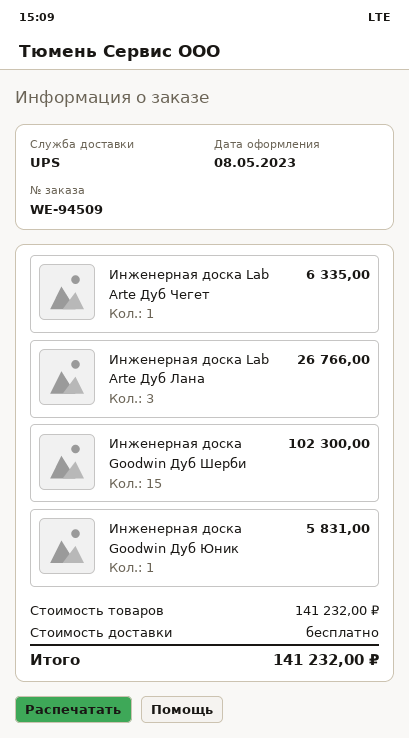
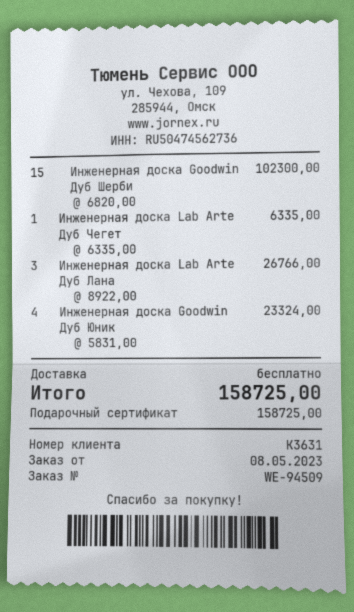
Инженерная доска Goodwin Дуб Юник: 1 for 5831.00 -> 4 for 23324.00
total: 141232.00 -> 158725.00

